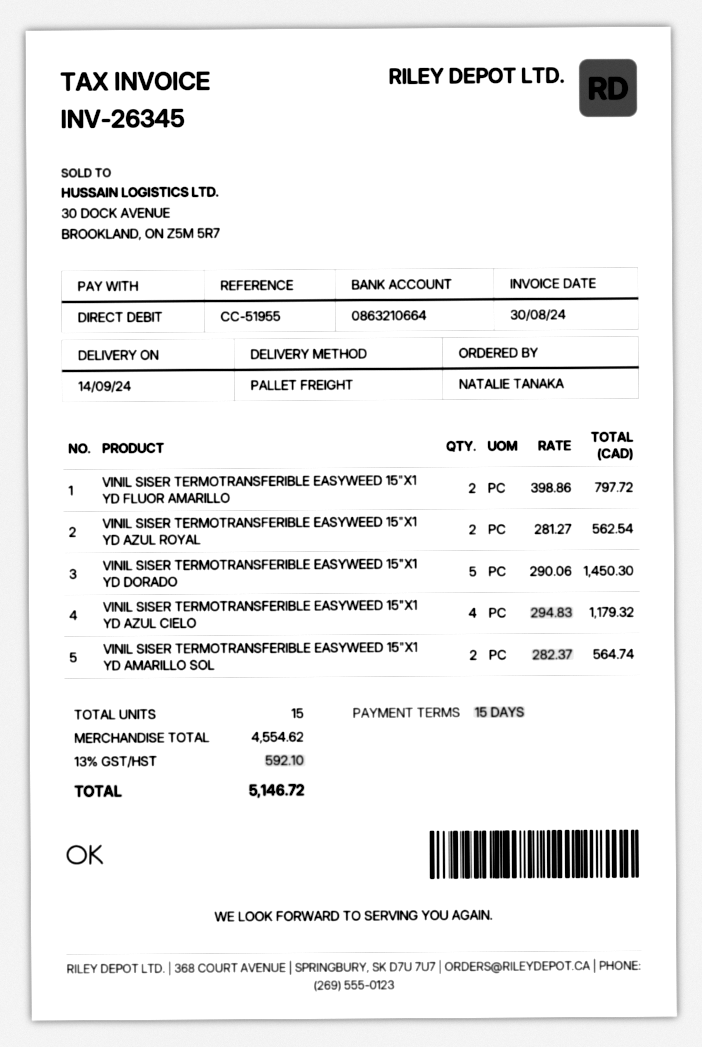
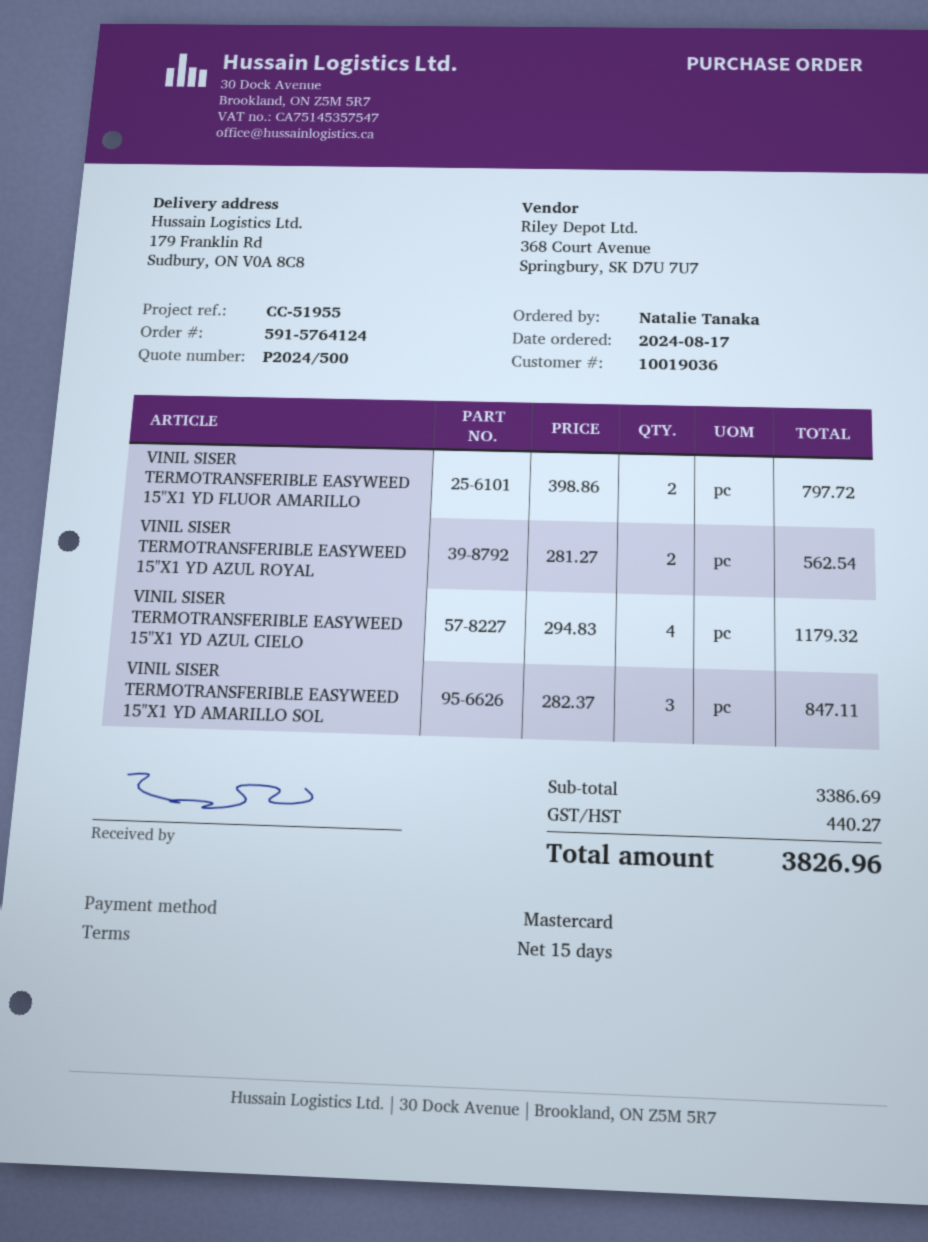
payment method: direct debit -> Mastercard
VINIL SISER TERMOTRANSFERIBLE EASYWEED 15"X1 YD DORADO: 5 x 290.06 = 1450.30 -> none
VINIL SISER TERMOTRANSFERIBLE EASYWEED 15"X1 YD AMARILLO SOL: 2 x 282.37 = 564.74 -> 3 x 282.37 = 847.11
subtotal: 4554.62 -> 3386.69
tax: 592.10 -> 440.27
total: 5146.72 -> 3826.96

